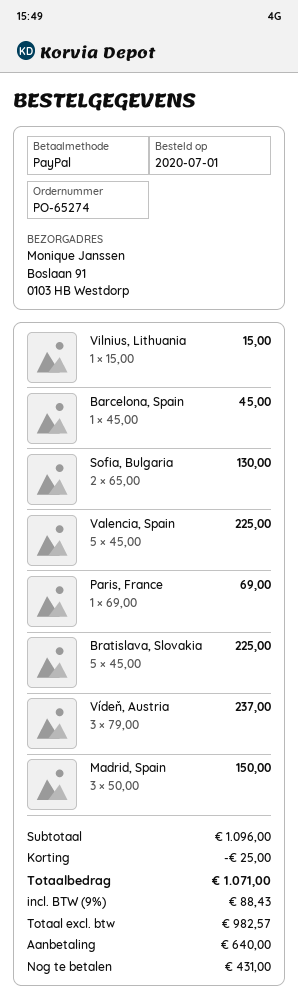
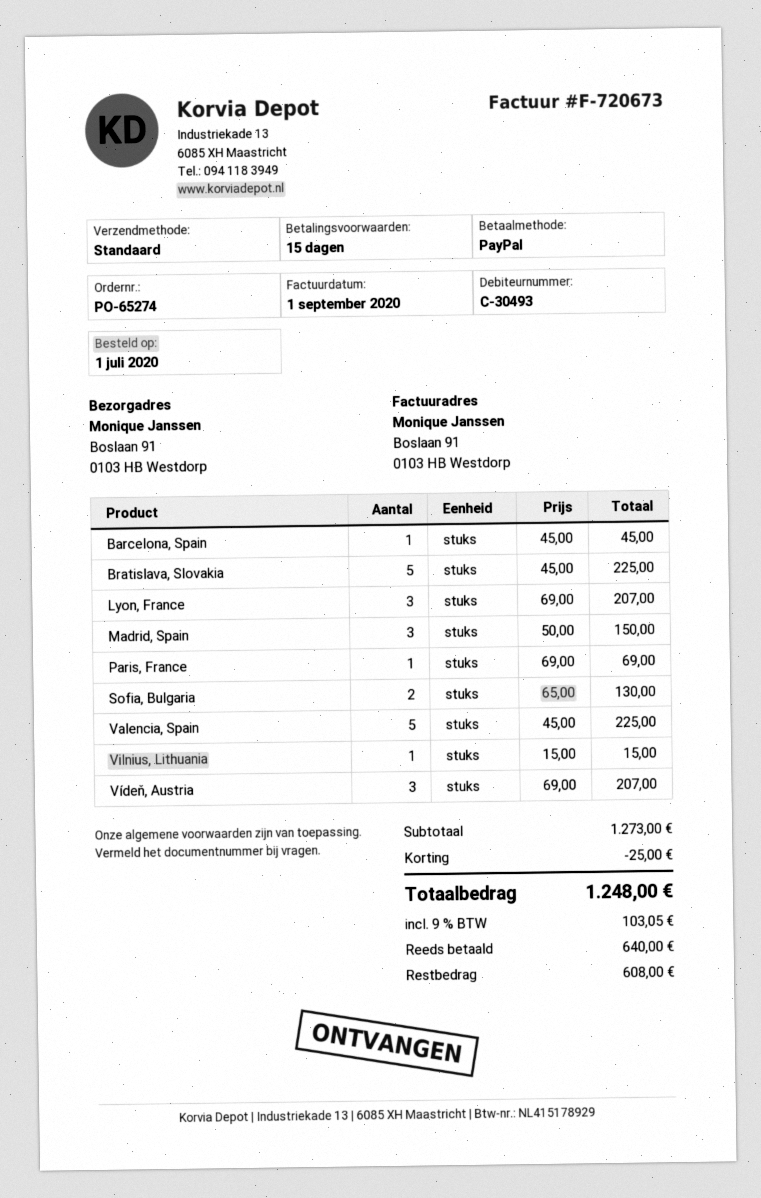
Vídeň, Austria: 3 x 79.00 = 237.00 -> 3 x 69.00 = 207.00
Lyon, France: none -> 3 x 69.00 = 207.00
subtotal: 1096.00 -> 1273.00
tax: 9% = 88.43 -> 9% = 103.05
total: 1071.00 -> 1248.00
balance: 431.00 -> 608.00

